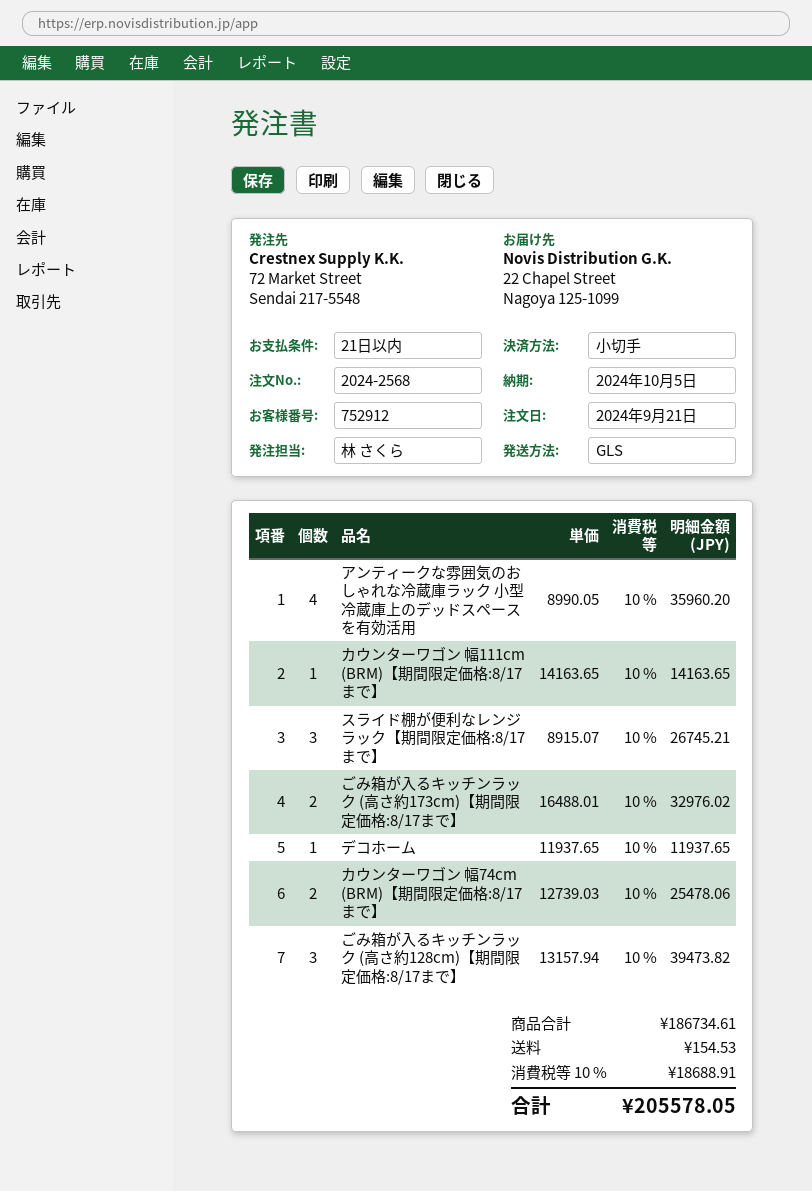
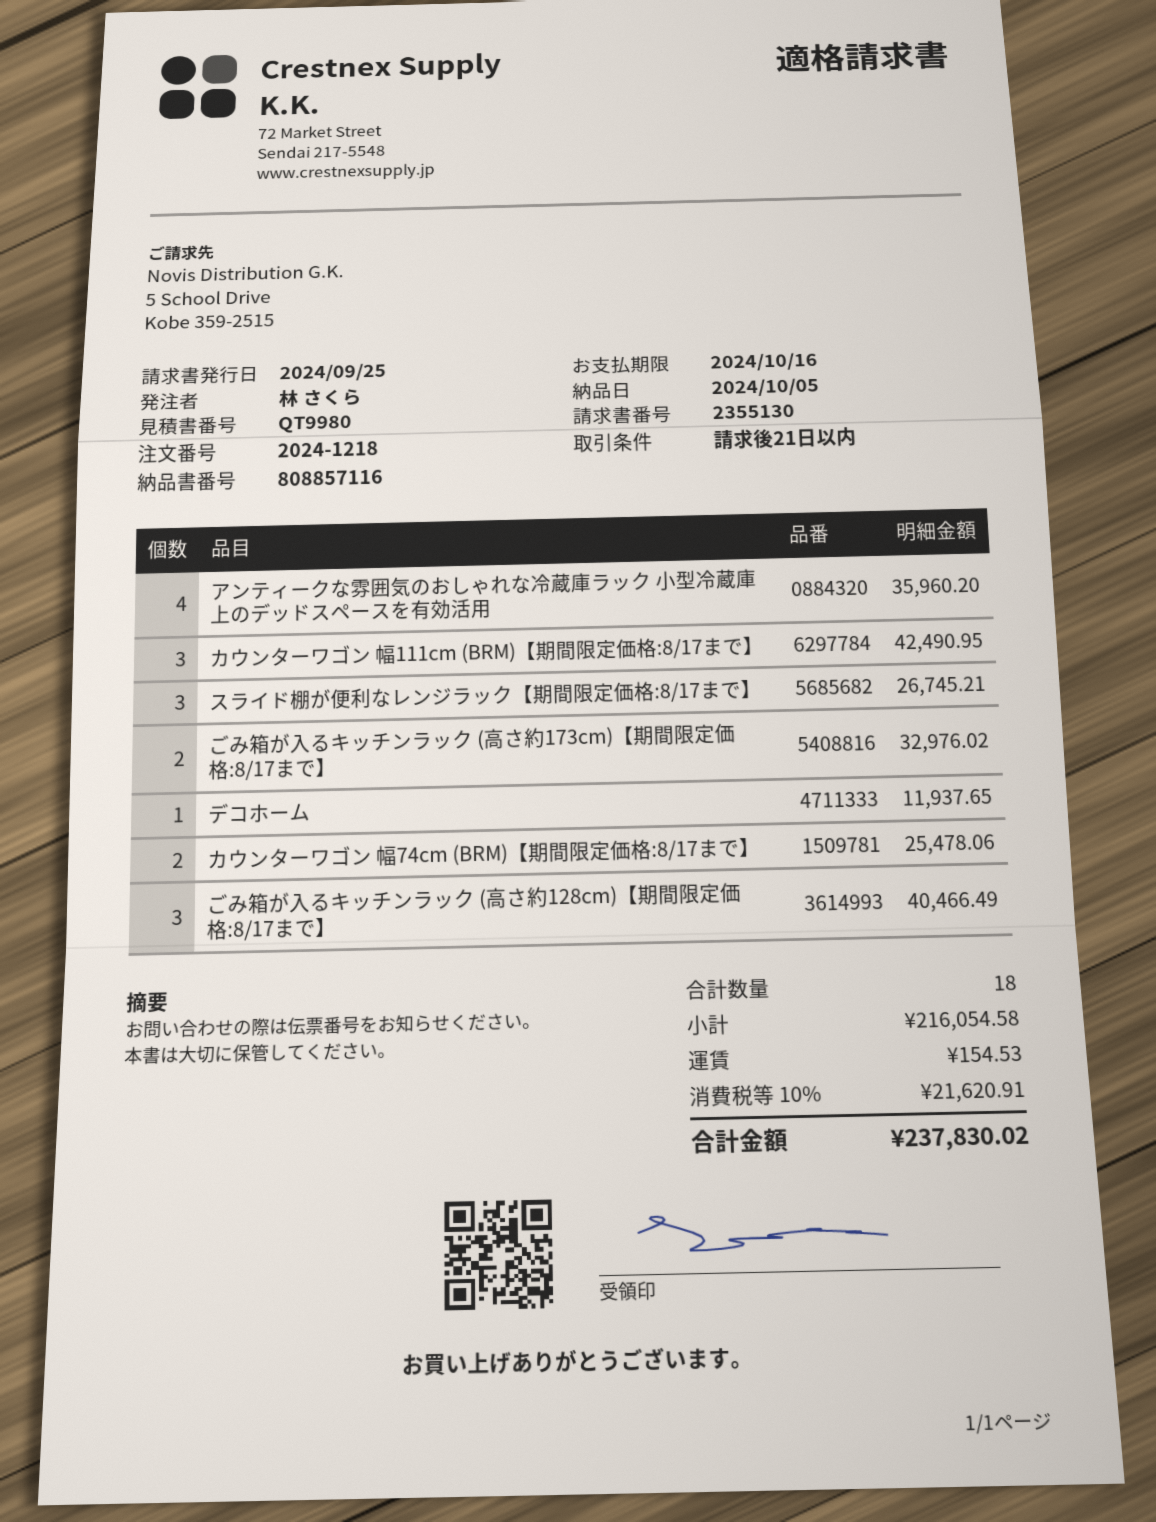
order number: 2024-2568 -> 2024-1218
カウンターワゴン 幅111cm (BRM)【期間限定価格:8/17まで】: 1 for 14163.65 -> 3 for 42490.95
ごみ箱が入るキッチンラック (高さ約128cm)【期間限定価格:8/17まで】: 3 for 39473.82 -> 3 for 40466.49
subtotal: 186734.61 -> 216054.58
tax: 10% = 18688.91 -> 10% = 21620.91
total: 205578.05 -> 237830.02

